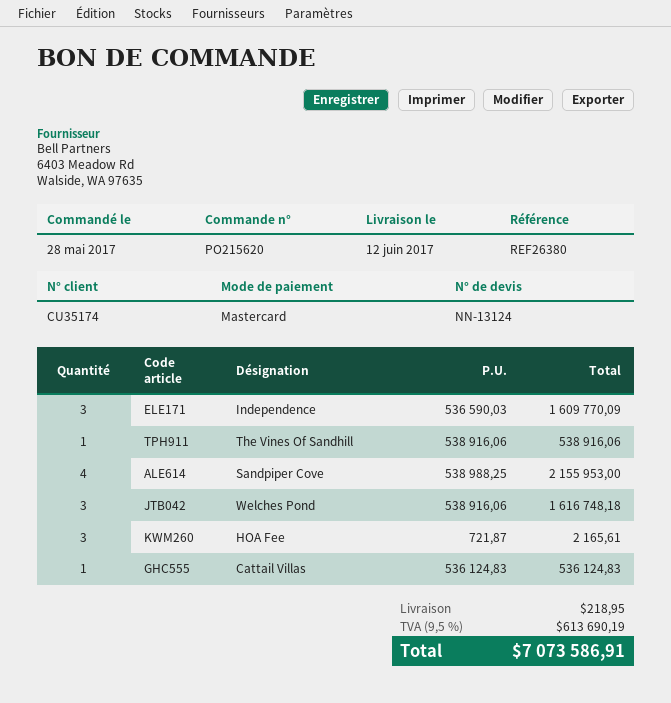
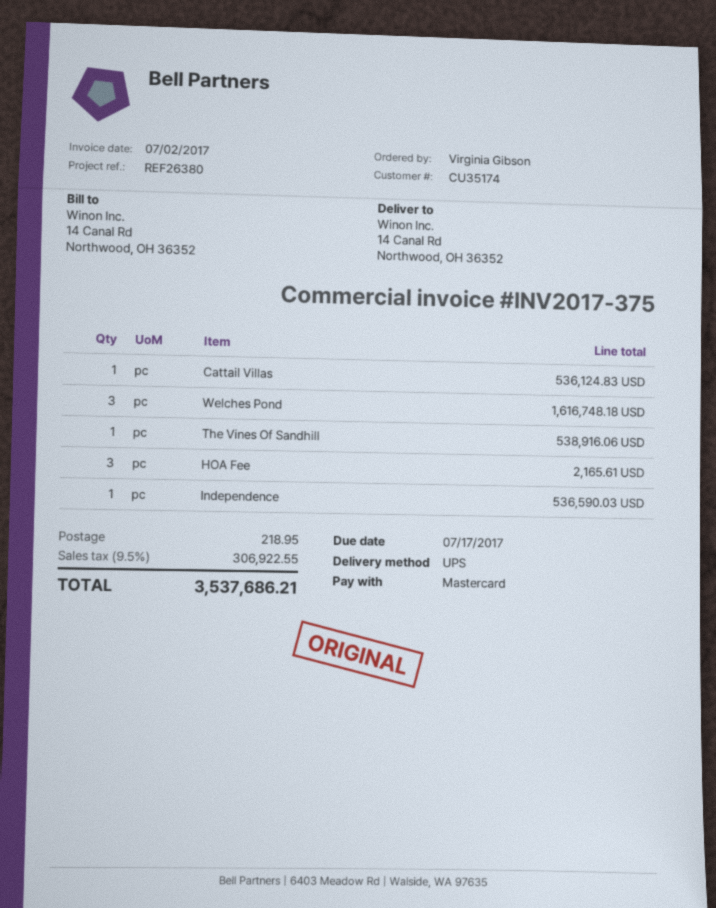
Independence: 3 for 1609770.09 -> 1 for 536590.03
Sandpiper Cove: 4 for 2155953.00 -> none
tax: 9.5% = 613690.19 -> 9.5% = 306922.55
total: 7073586.91 -> 3537686.21

